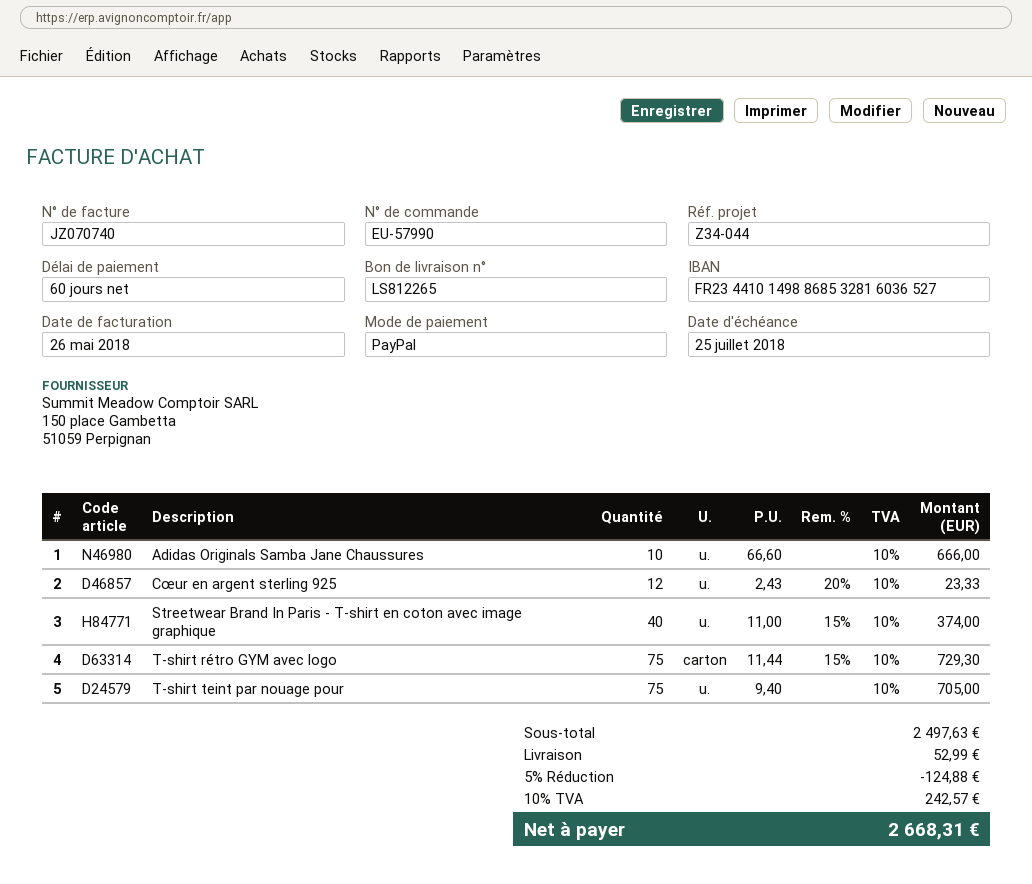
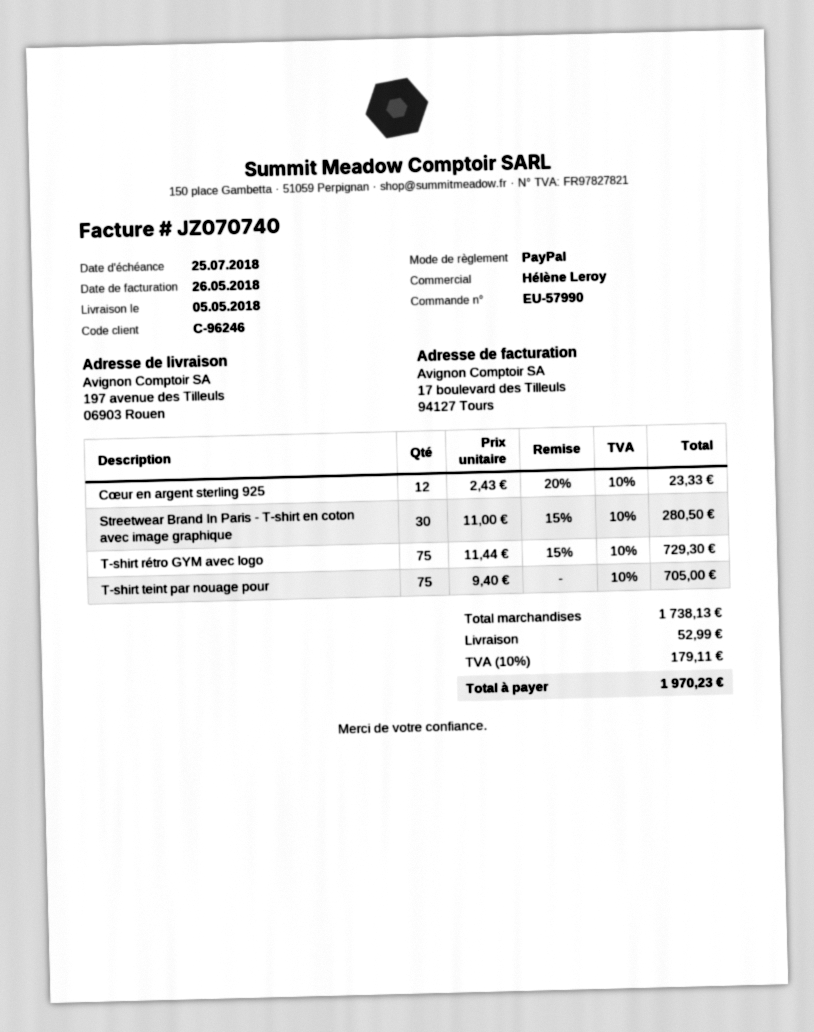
Adidas Originals Samba Jane Chaussures: 10 x 66.60 = 666.00 -> none
Streetwear Brand In Paris - T-shirt en coton avec image graphique: 40 x 11.00 - 15% = 374.00 -> 30 x 11.00 - 15% = 280.50
subtotal: 2497.63 -> 1738.13
discount: 5% = 124.88 -> none
tax: 10% = 242.57 -> 10% = 179.11
total: 2668.31 -> 1970.23

